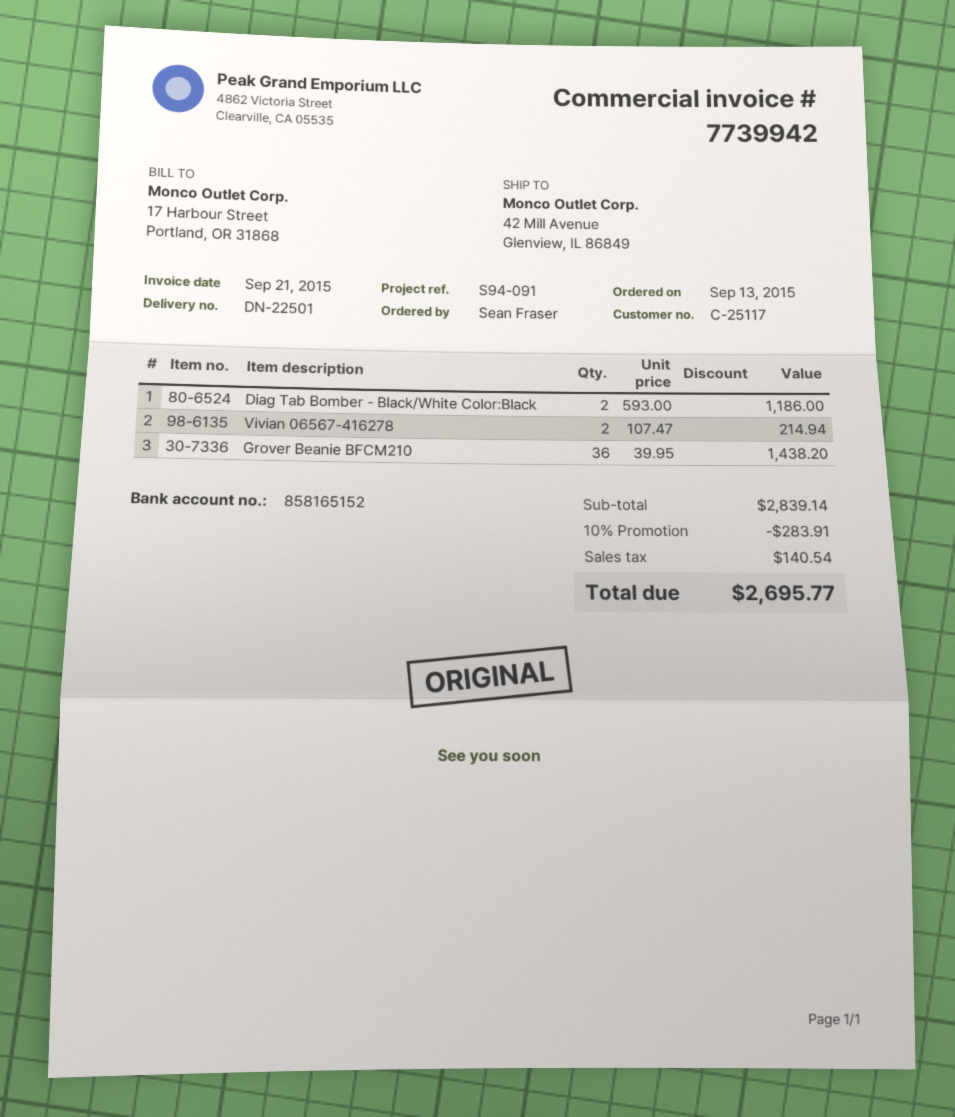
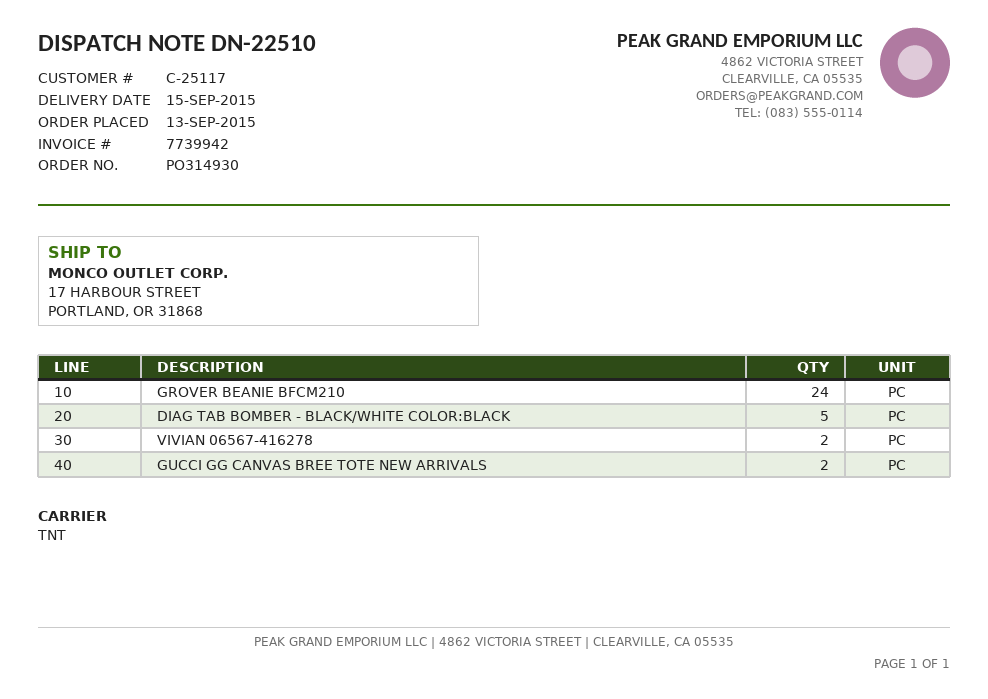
delivery note number: DN-22501 -> DN-22510
ship to: 42 Mill Avenue, Glenview, IL 86849 -> 17 HARBOUR STREET, PORTLAND, OR 31868
Diag Tab Bomber - Black/White Color:Black: 2 -> 5
Grover Beanie BFCM210: 36 -> 24
GUCCI GG CANVAS BREE TOTE NEW ARRIVALS: none -> 2

